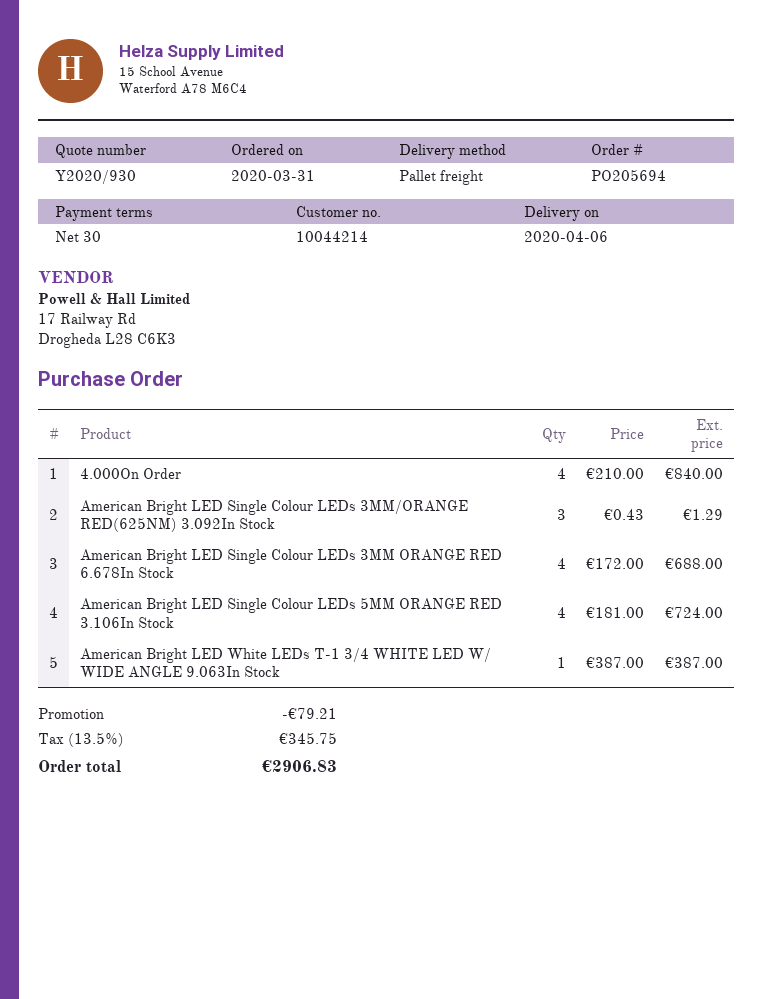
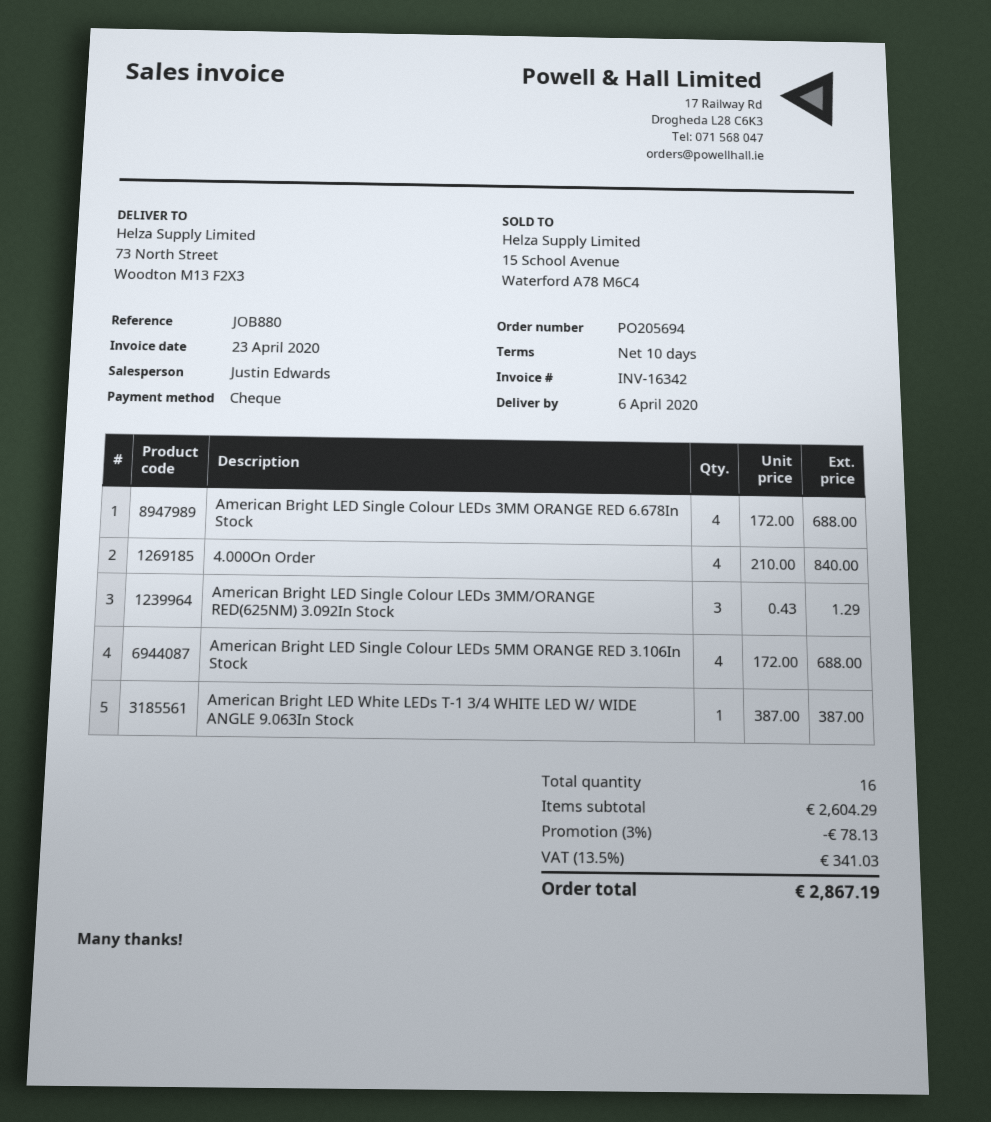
payment terms: 30 days -> 10 days
American Bright LED Single Colour LEDs 5MM ORANGE RED 3.106In Stock: 4 x 181.00 = 724.00 -> 4 x 172.00 = 688.00
discount: 79.21 -> 78.13
tax: 13.5% = 345.75 -> 13.5% = 341.03
total: 2906.83 -> 2867.19

